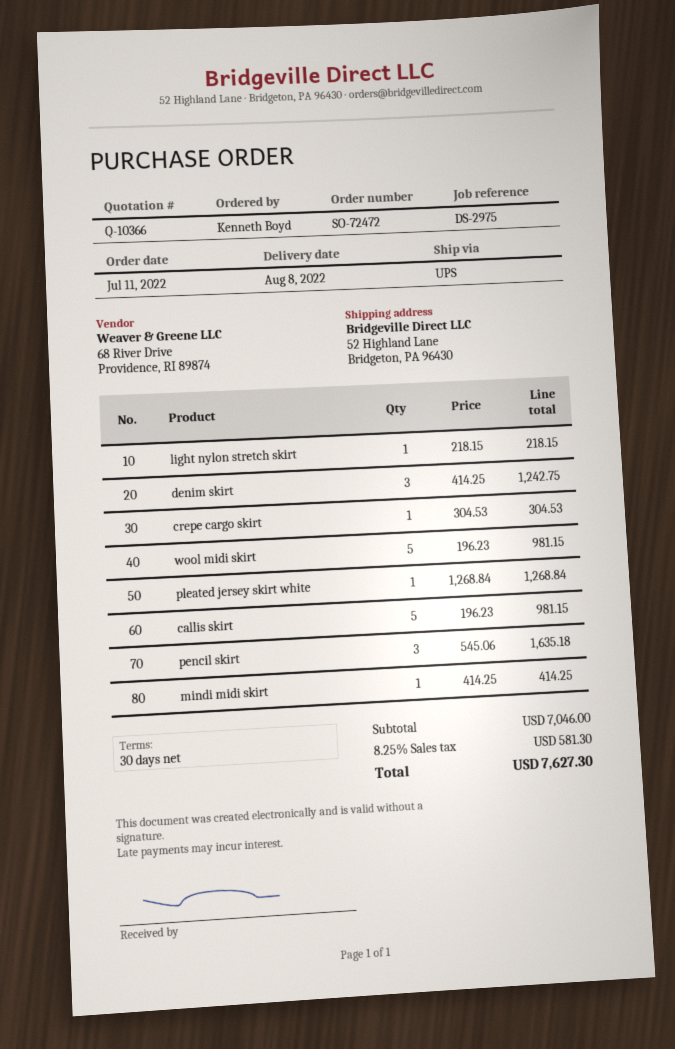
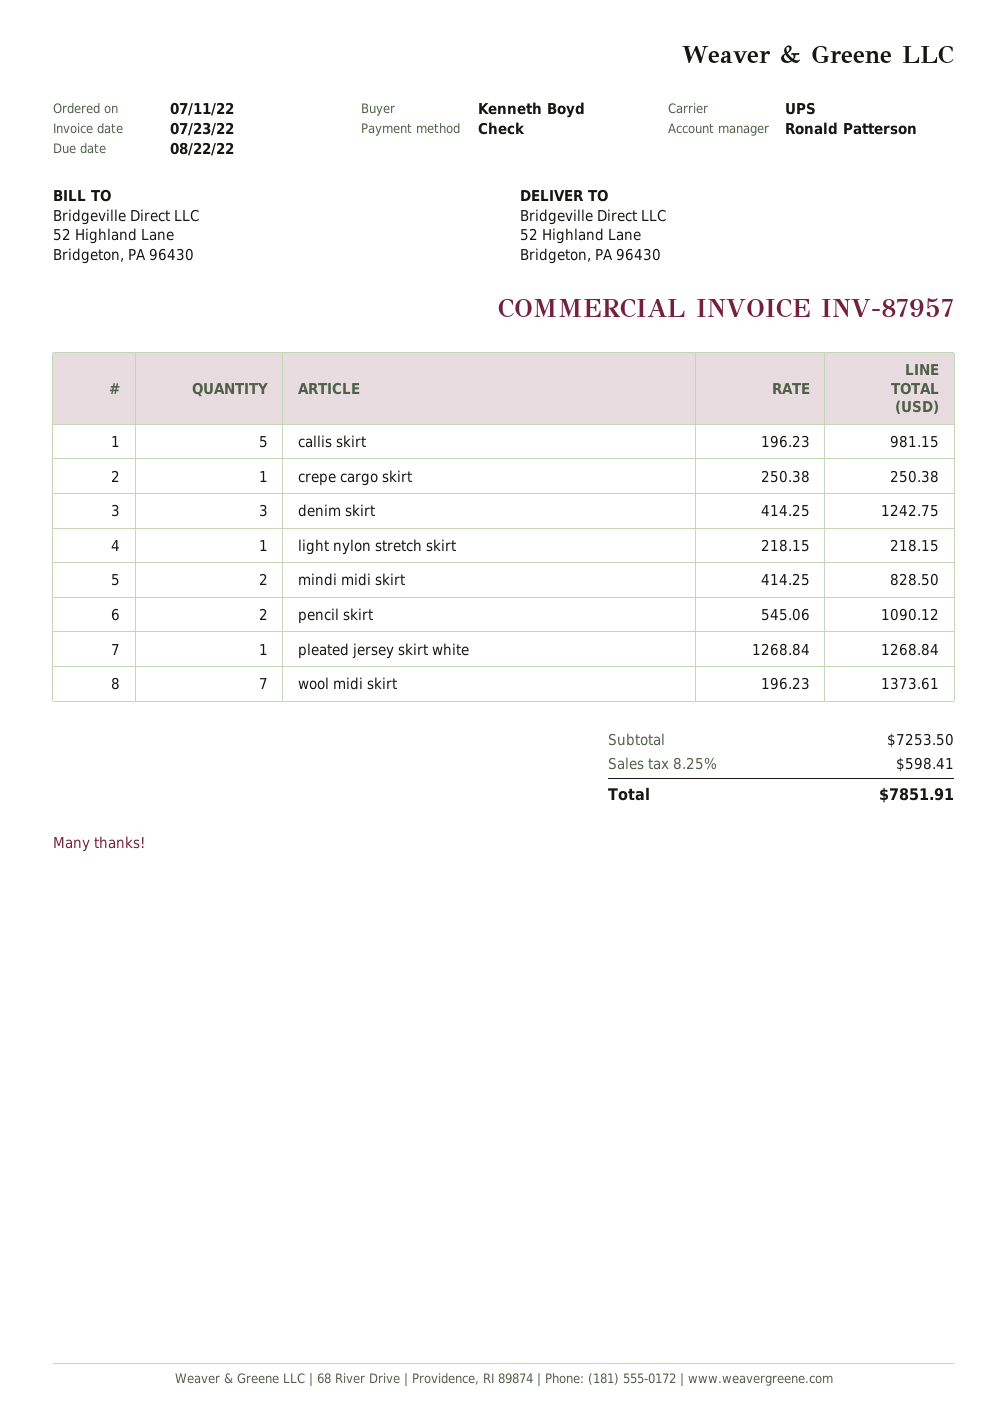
crepe cargo skirt: 1 x 304.53 = 304.53 -> 1 x 250.38 = 250.38
wool midi skirt: 5 x 196.23 = 981.15 -> 7 x 196.23 = 1373.61
pencil skirt: 3 x 545.06 = 1635.18 -> 2 x 545.06 = 1090.12
mindi midi skirt: 1 x 414.25 = 414.25 -> 2 x 414.25 = 828.50
subtotal: 7046.00 -> 7253.50
tax: 8.25% = 581.30 -> 8.25% = 598.41
total: 7627.30 -> 7851.91

